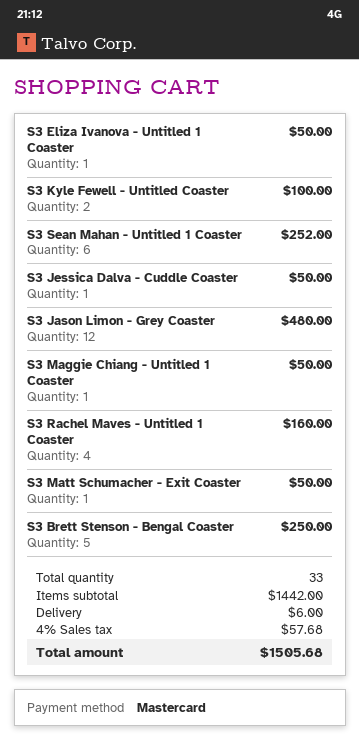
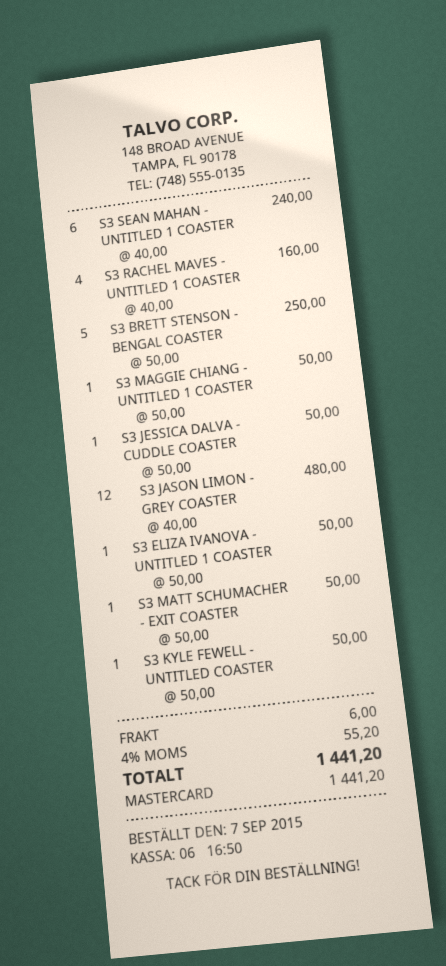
S3 Kyle Fewell - Untitled Coaster: 2 for 100.00 -> 1 for 50.00
S3 Sean Mahan - Untitled 1 Coaster: 6 for 252.00 -> 6 for 240.00
tax: 4% = 57.68 -> 4% = 55.20
total: 1505.68 -> 1441.20

